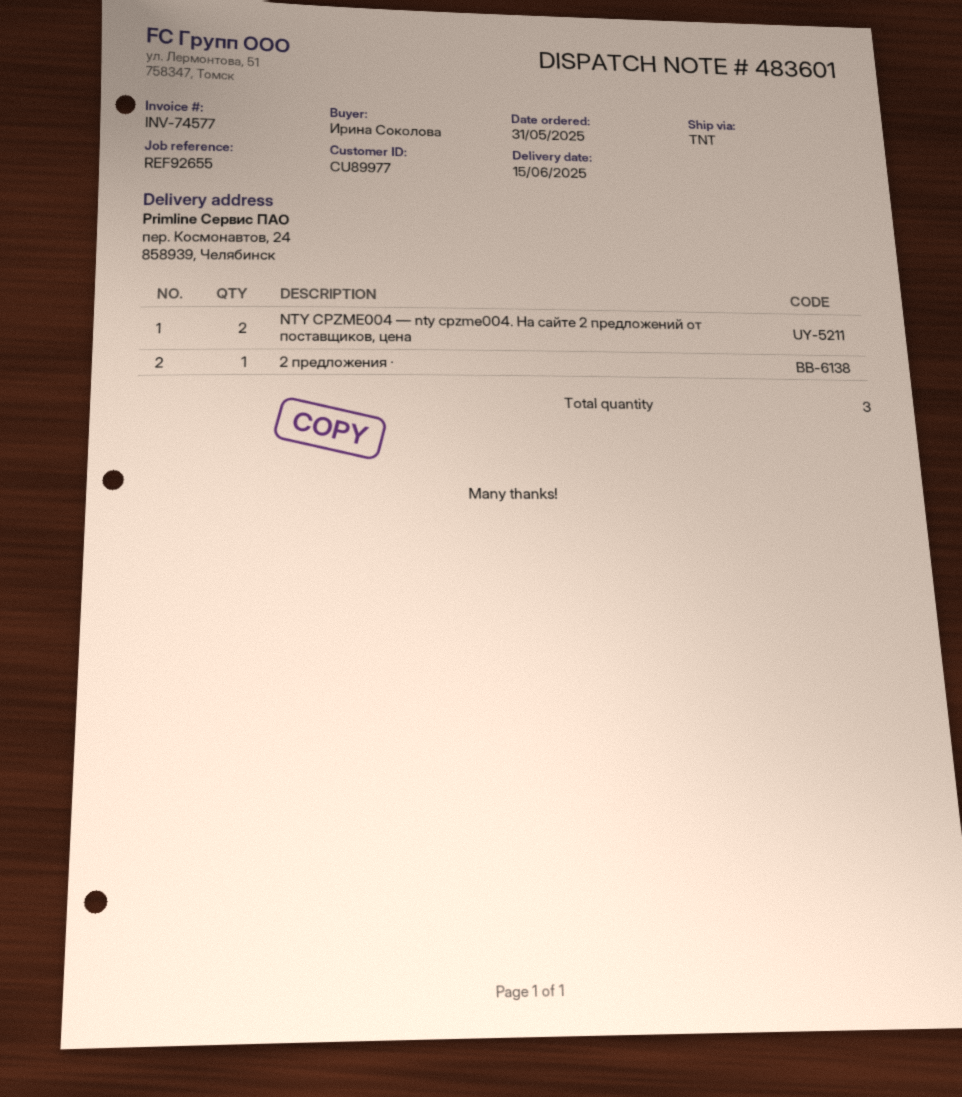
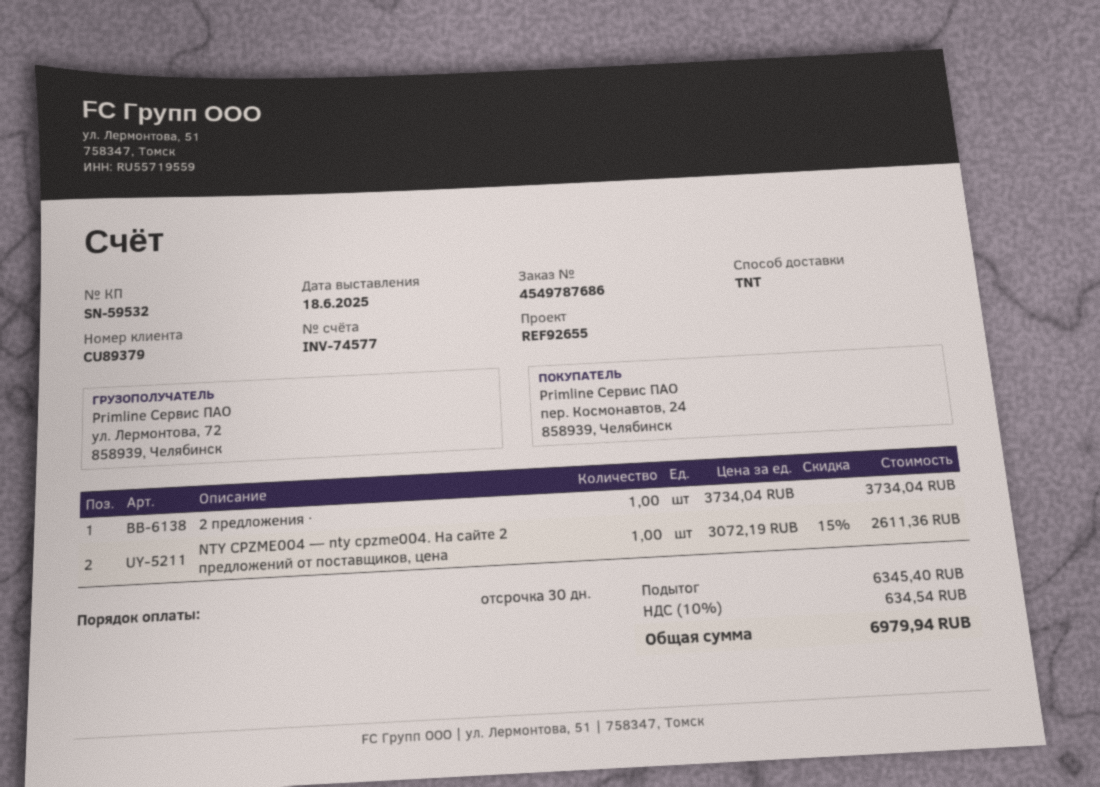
customer number: CU89977 -> CU89379
ship to: пер. Космонавтов, 24, 858939, Челябинск -> ул. Лермонтова, 72, 858939, Челябинск
NTY CPZME004 — nty cpzme004. На сайте 2 предложений от поставщиков, цена: 2 -> 1

